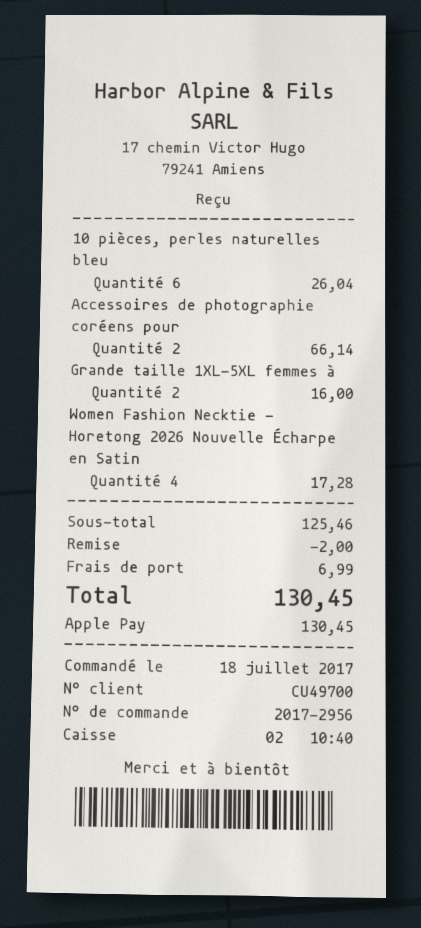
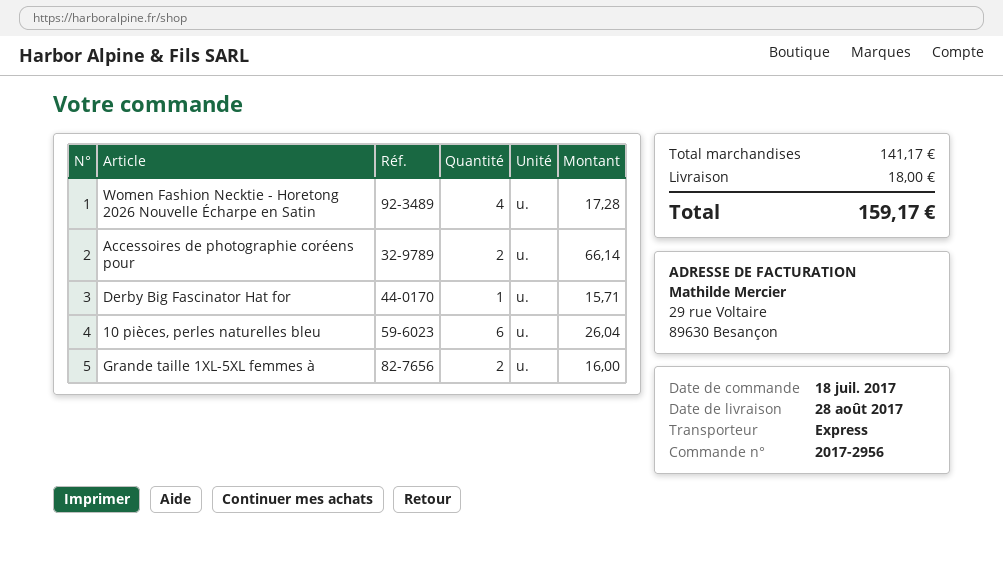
Derby Big Fascinator Hat for: none -> 1 for 15.71
subtotal: 125.46 -> 141.17
discount: 2.00 -> none
shipping: 6.99 -> 18.00
total: 130.45 -> 159.17

